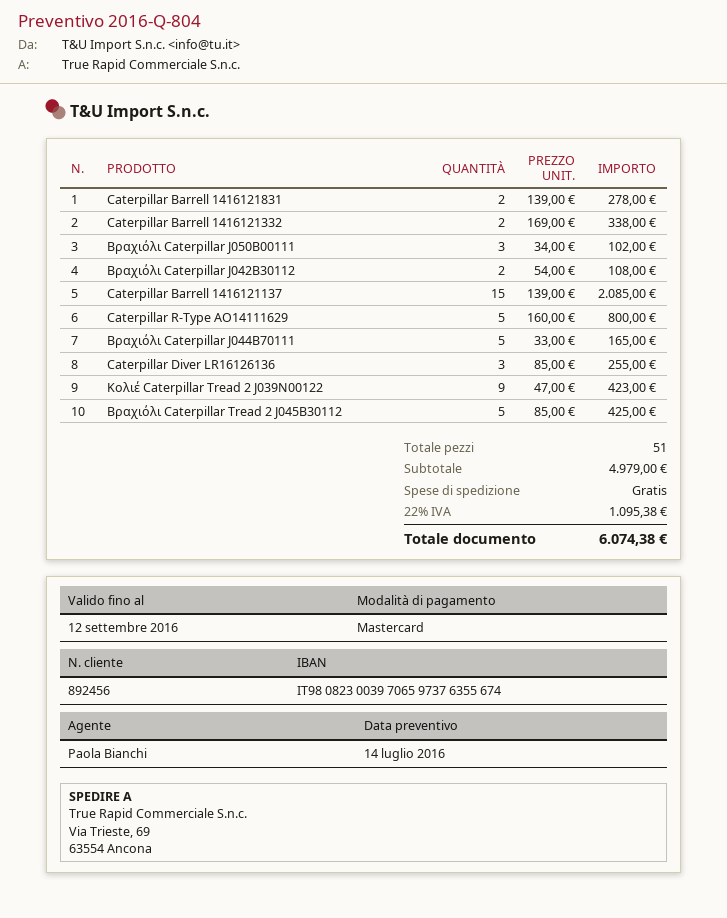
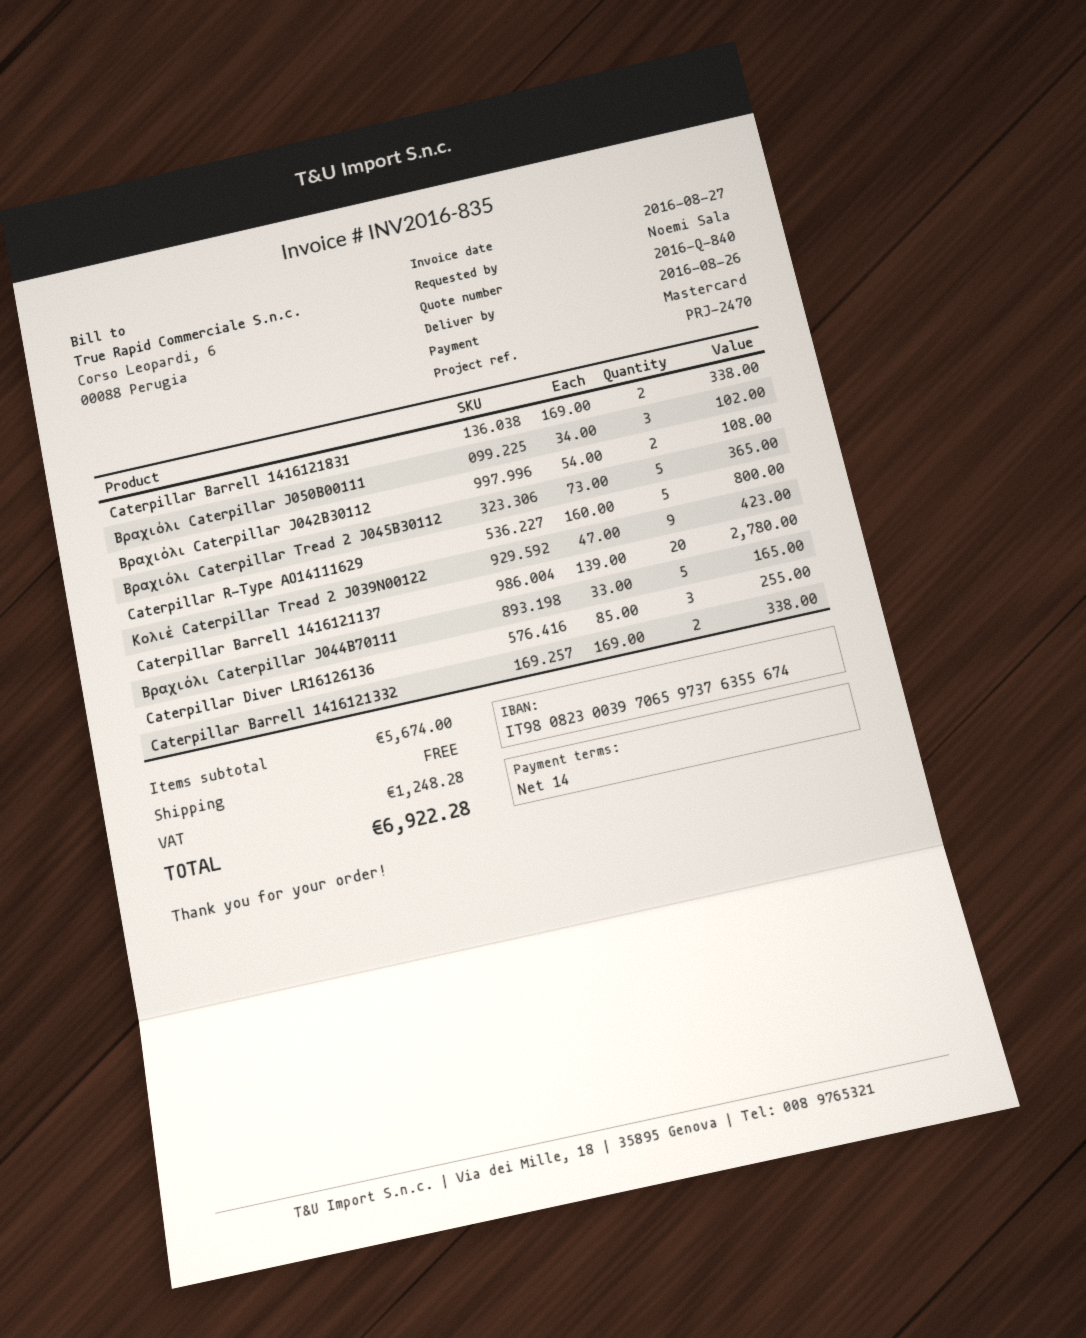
quote number: 2016-Q-804 -> 2016-Q-840
Caterpillar Barrell 1416121831: 2 x 139.00 = 278.00 -> 2 x 169.00 = 338.00
Caterpillar Barrell 1416121137: 15 x 139.00 = 2085.00 -> 20 x 139.00 = 2780.00
Βραχιόλι Caterpillar Tread 2 J045B30112: 5 x 85.00 = 425.00 -> 5 x 73.00 = 365.00
subtotal: 4979.00 -> 5674.00
tax: 1095.38 -> 1248.28
total: 6074.38 -> 6922.28

